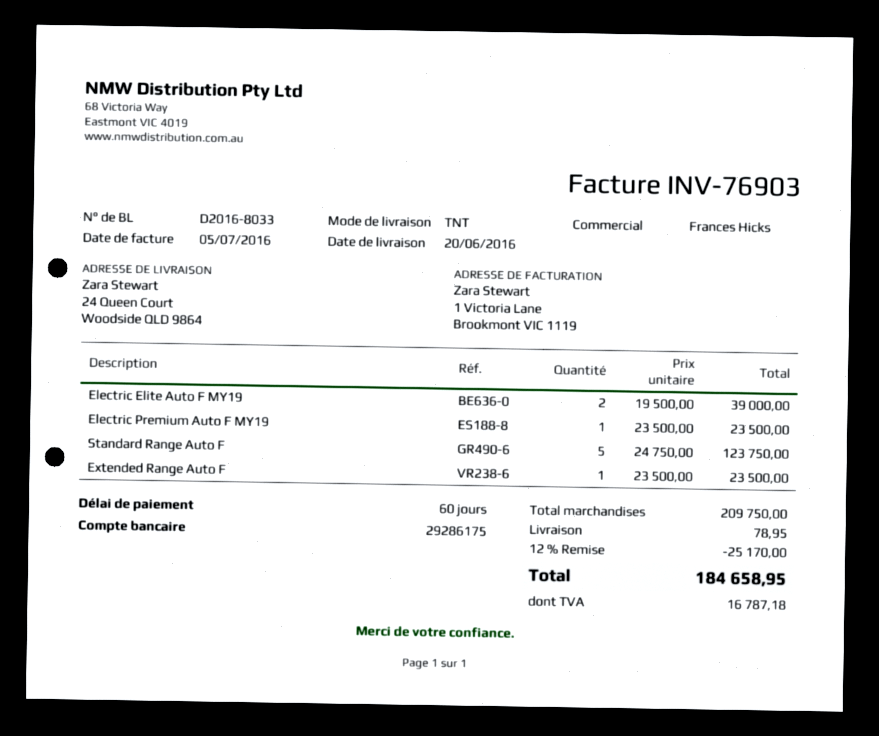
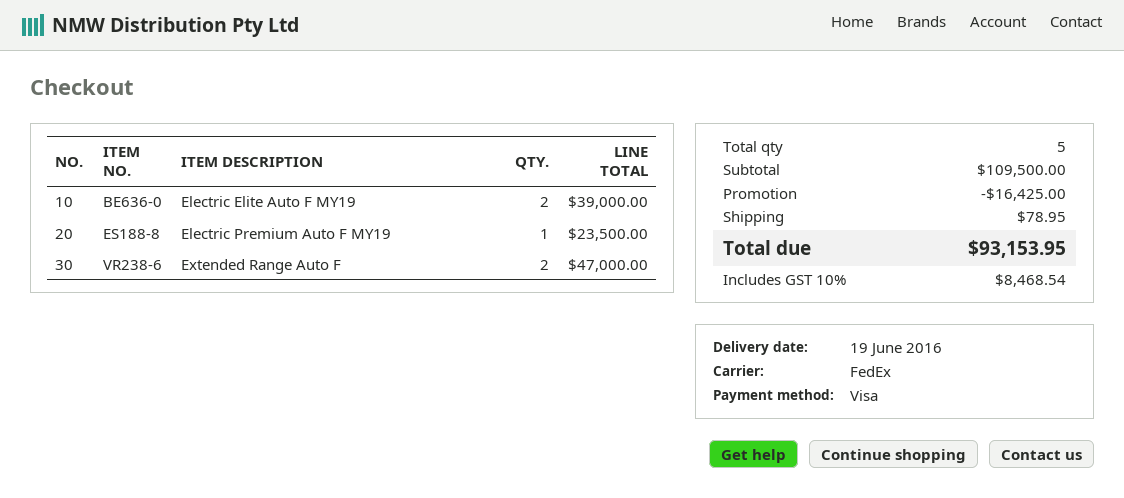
delivery date: 2016-06-20 -> 2016-06-19
shipping method: TNT -> FedEx
Standard Range Auto F: 5 for 123750.00 -> none
Extended Range Auto F: 1 for 23500.00 -> 2 for 47000.00
subtotal: 209750.00 -> 109500.00
discount: 25170.00 -> 16425.00
tax: 16787.18 -> 8468.54
total: 184658.95 -> 93153.95

